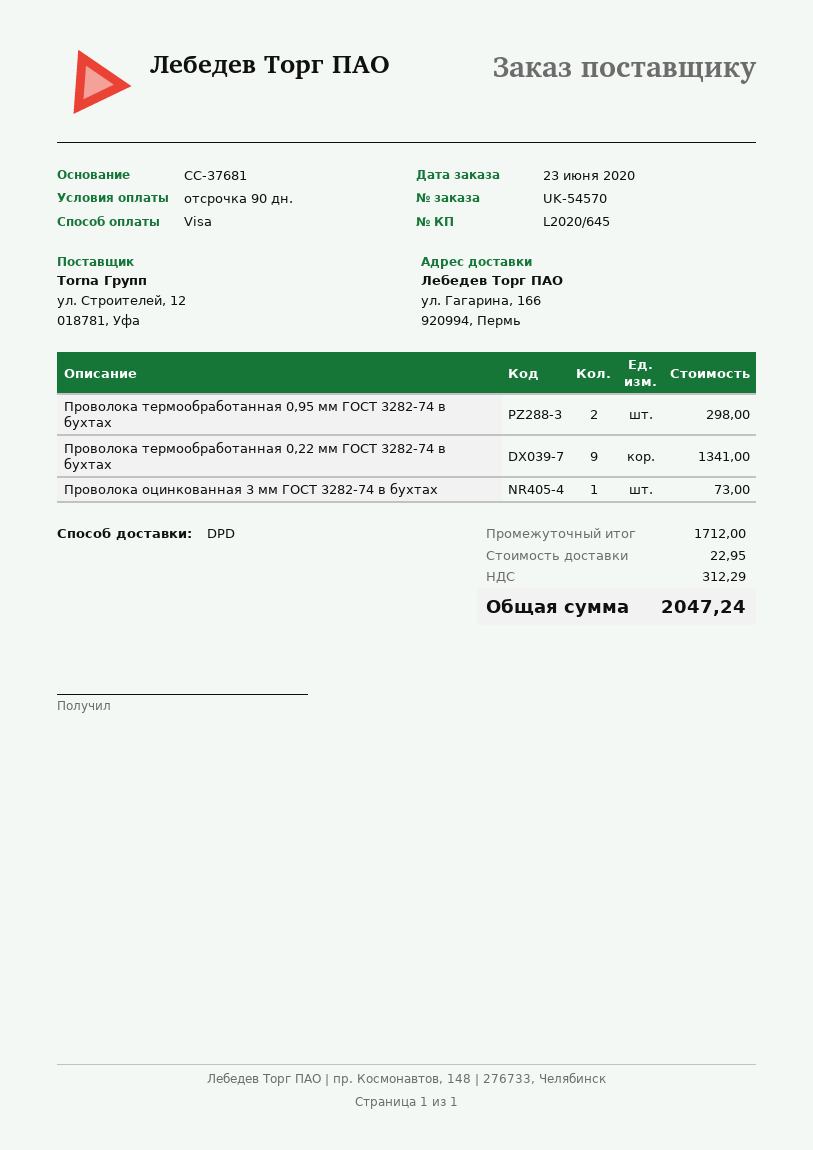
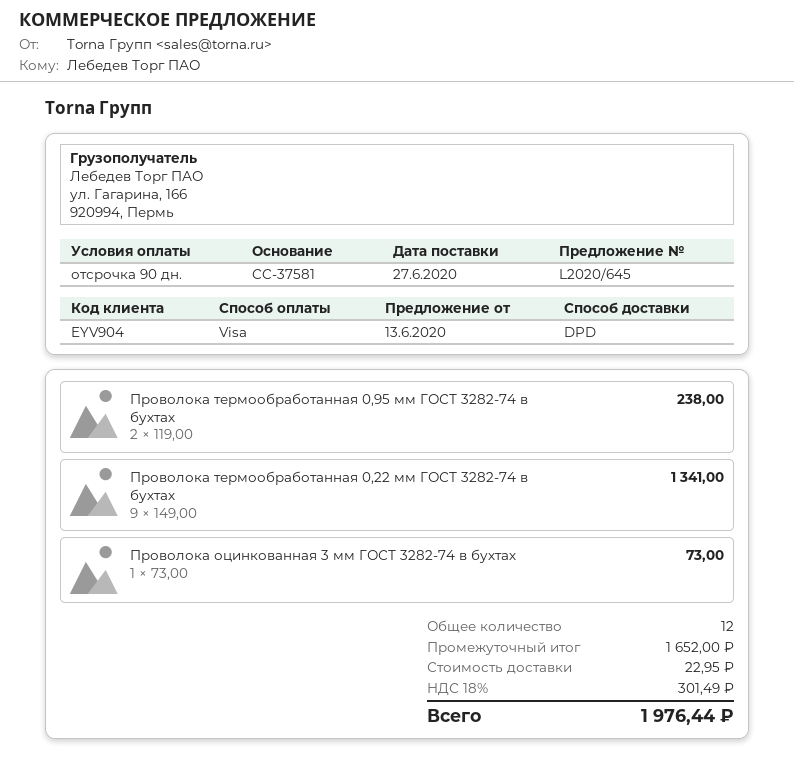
reference: CC-37681 -> CC-37581
Проволока термообработанная 0,95 мм ГОСТ 3282-74 в бухтах: 2 for 298.00 -> 2 for 238.00
subtotal: 1712.00 -> 1652.00
tax: 312.29 -> 301.49
total: 2047.24 -> 1976.44

